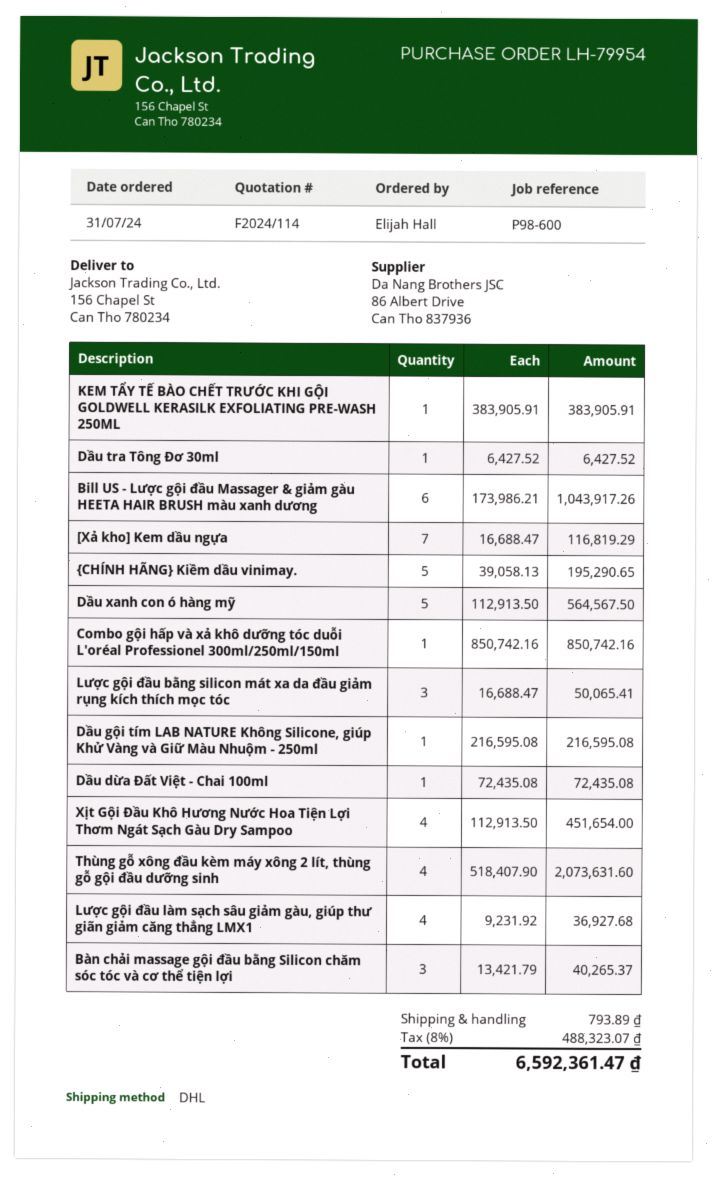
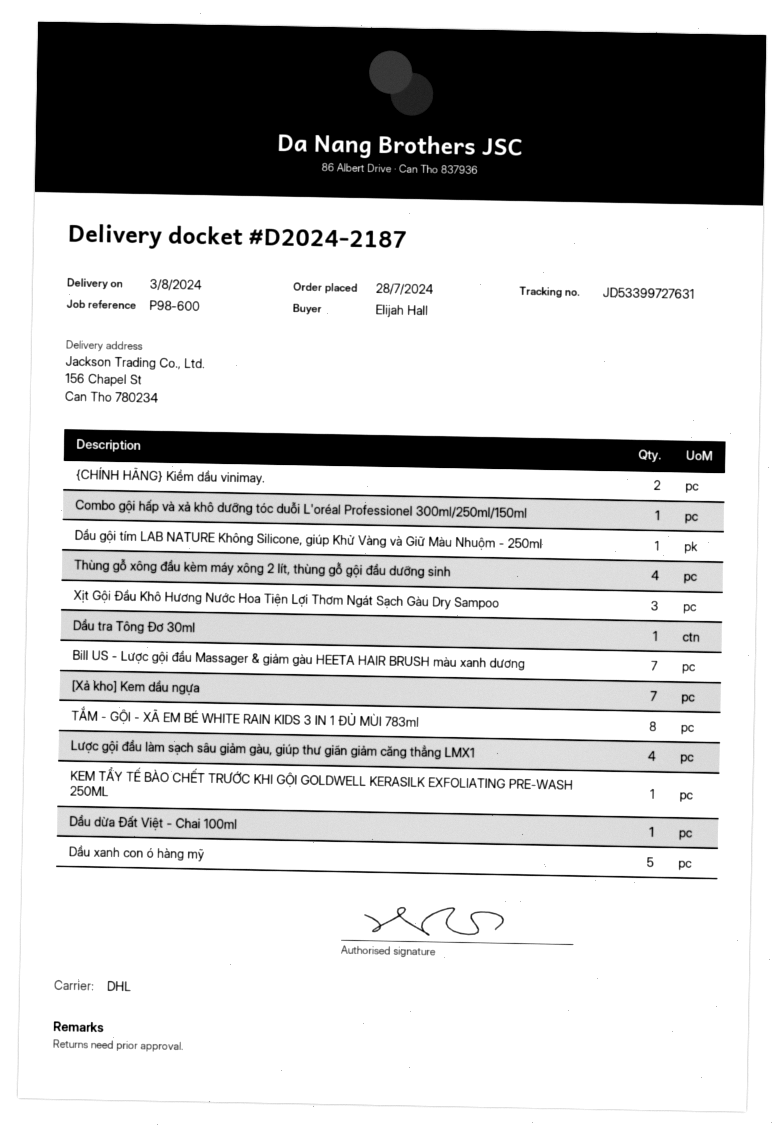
order date: 2024-07-31 -> 2024-07-28
Bill US - Lược gội đầu Massager & giảm gàu HEETA HAIR BRUSH màu xanh dương: 6 -> 7
{CHÍNH HÃNG} Kiềm dầu vinimay.: 5 -> 2
Lược gội đầu bằng silicon mát xa da đầu giảm rụng kích thích mọc tóc: 3 -> none
Xịt Gội Đầu Khô Hương Nước Hoa Tiện Lợi Thơm Ngát Sạch Gàu Dry Sampoo: 4 -> 3
Bàn chải massage gội đầu bằng Silicon chăm sóc tóc và cơ thể tiện lợi: 3 -> none
TẮM - GỘI - XÃ EM BÉ WHITE RAIN KIDS 3 IN 1 ĐỦ MÙI 783ml: none -> 8

